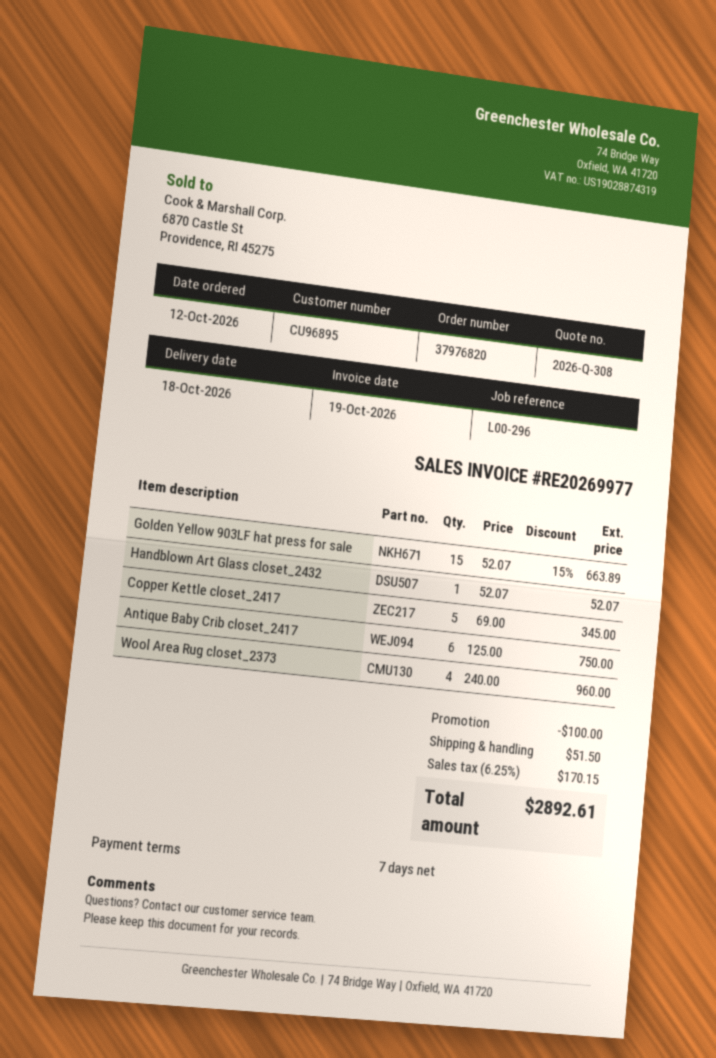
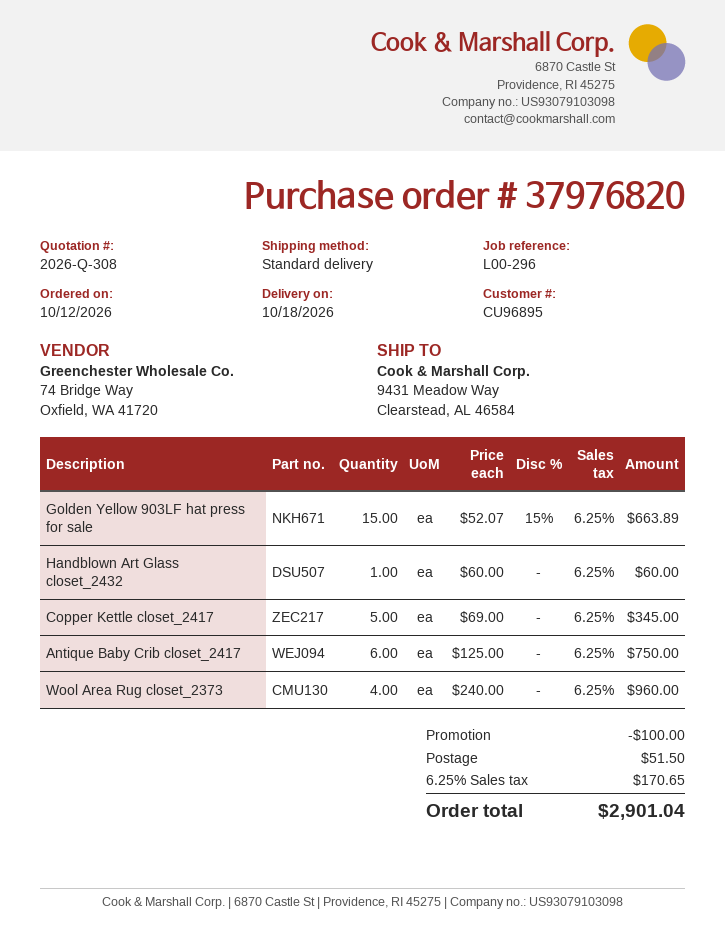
Handblown Art Glass closet_2432: 1 x 52.07 = 52.07 -> 1 x 60.00 = 60.00
tax: 6.25% = 170.15 -> 6.25% = 170.65
total: 2892.61 -> 2901.04

